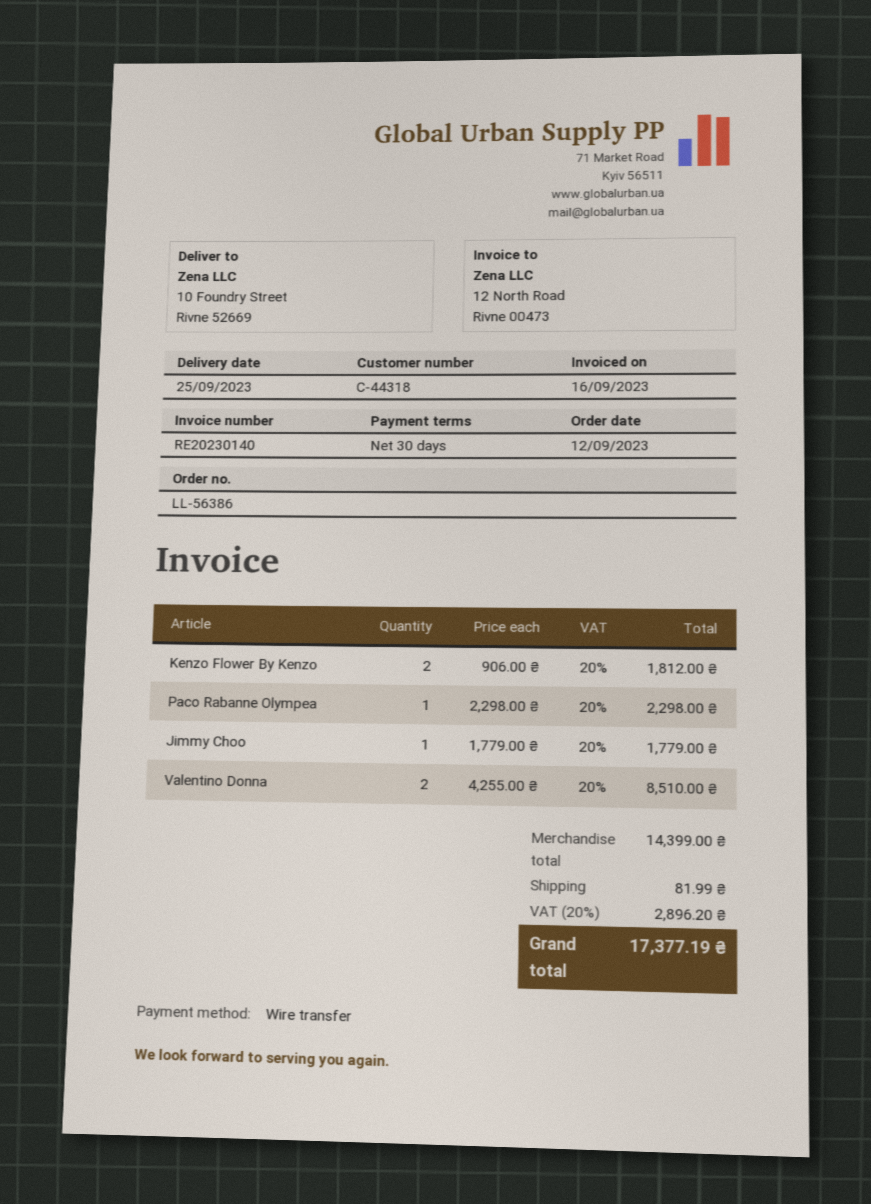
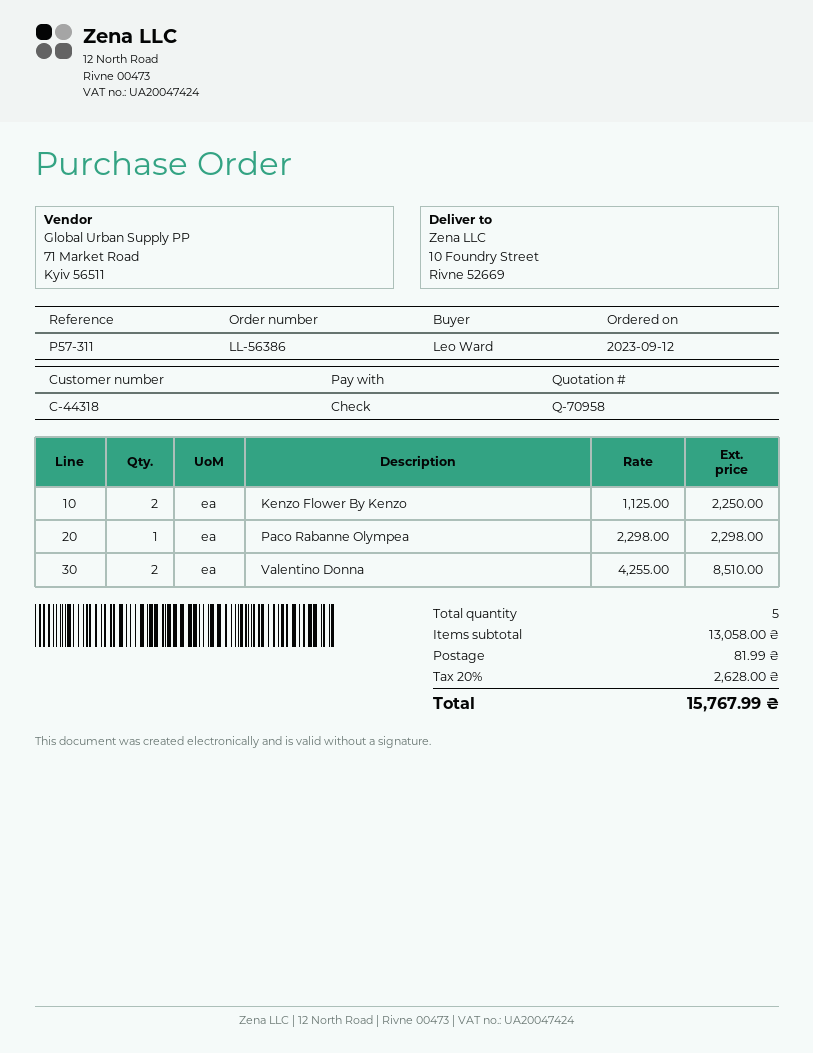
payment method: bank transfer -> cheque
Kenzo Flower By Kenzo: 2 x 906.00 = 1812.00 -> 2 x 1125.00 = 2250.00
Jimmy Choo: 1 x 1779.00 = 1779.00 -> none
subtotal: 14399.00 -> 13058.00
tax: 20% = 2896.20 -> 20% = 2628.00
total: 17377.19 -> 15767.99

